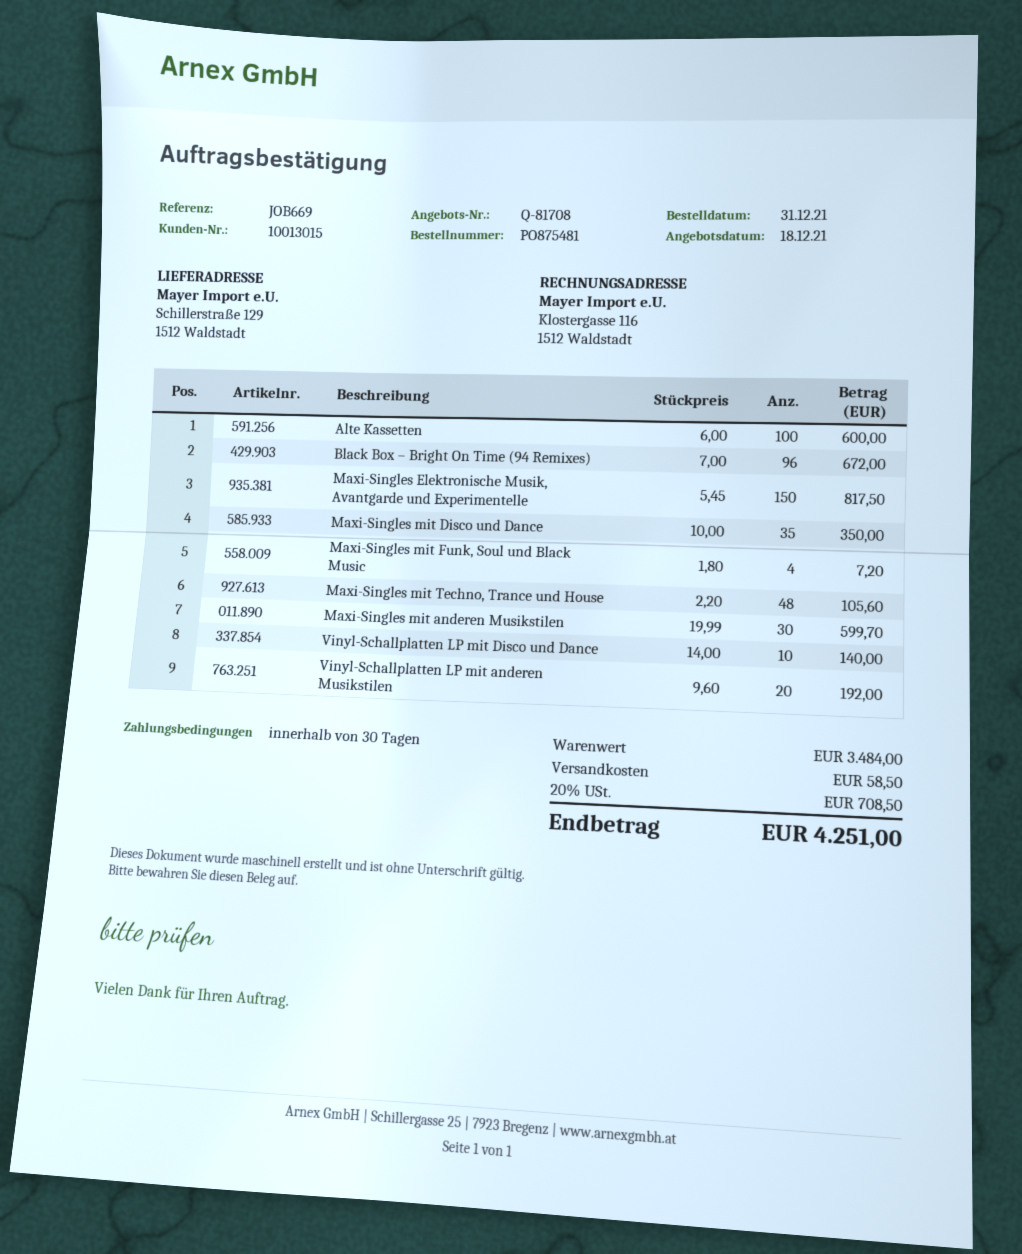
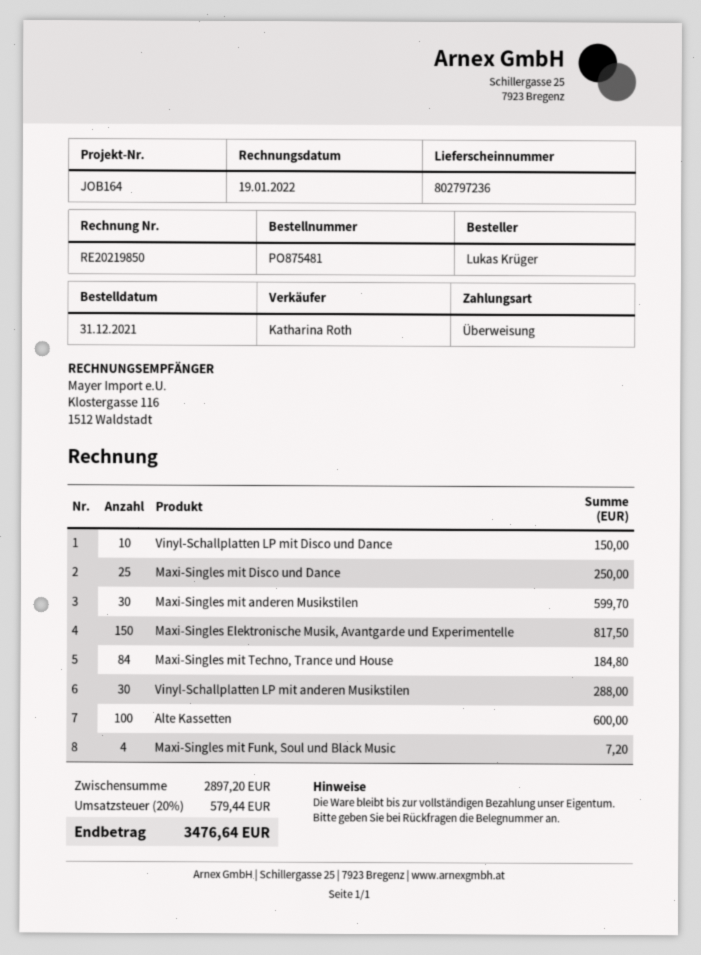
reference: JOB669 -> JOB164
Black Box – Bright On Time (94 Remixes): 96 for 672.00 -> none
Maxi-Singles mit Disco und Dance: 35 for 350.00 -> 25 for 250.00
Maxi-Singles mit Techno, Trance und House: 48 for 105.60 -> 84 for 184.80
Vinyl-Schallplatten LP mit Disco und Dance: 10 for 140.00 -> 10 for 150.00
Vinyl-Schallplatten LP mit anderen Musikstilen: 20 for 192.00 -> 30 for 288.00
subtotal: 3484.00 -> 2897.20
shipping: 58.50 -> none
tax: 20% = 708.50 -> 20% = 579.44
total: 4251.00 -> 3476.64

